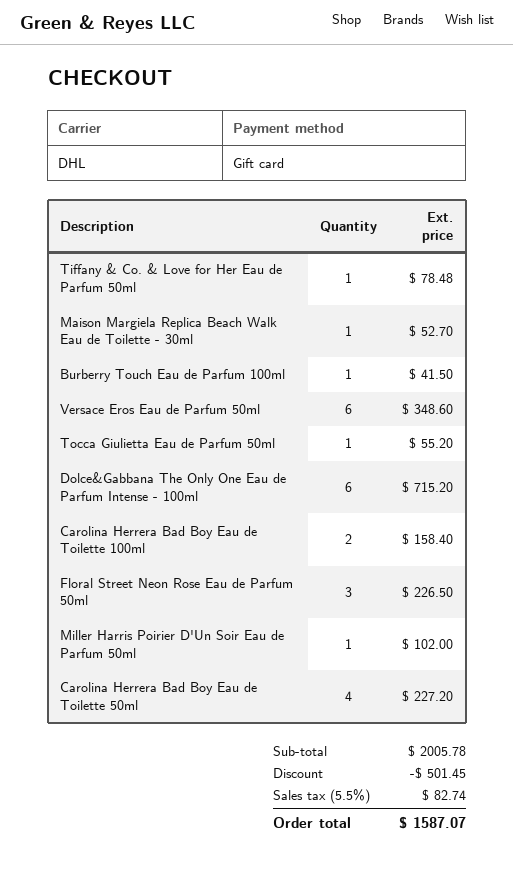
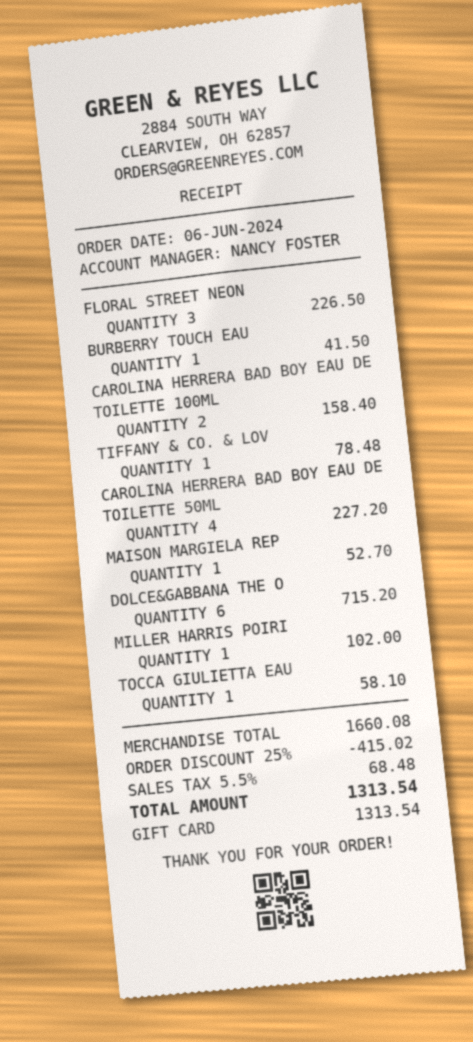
Versace Eros Eau de Parfum 50ml: 6 for 348.60 -> none
Tocca Giulietta Eau de Parfum 50ml: 1 for 55.20 -> 1 for 58.10
subtotal: 2005.78 -> 1660.08
discount: 501.45 -> 415.02
tax: 5.5% = 82.74 -> 5.5% = 68.48
total: 1587.07 -> 1313.54

